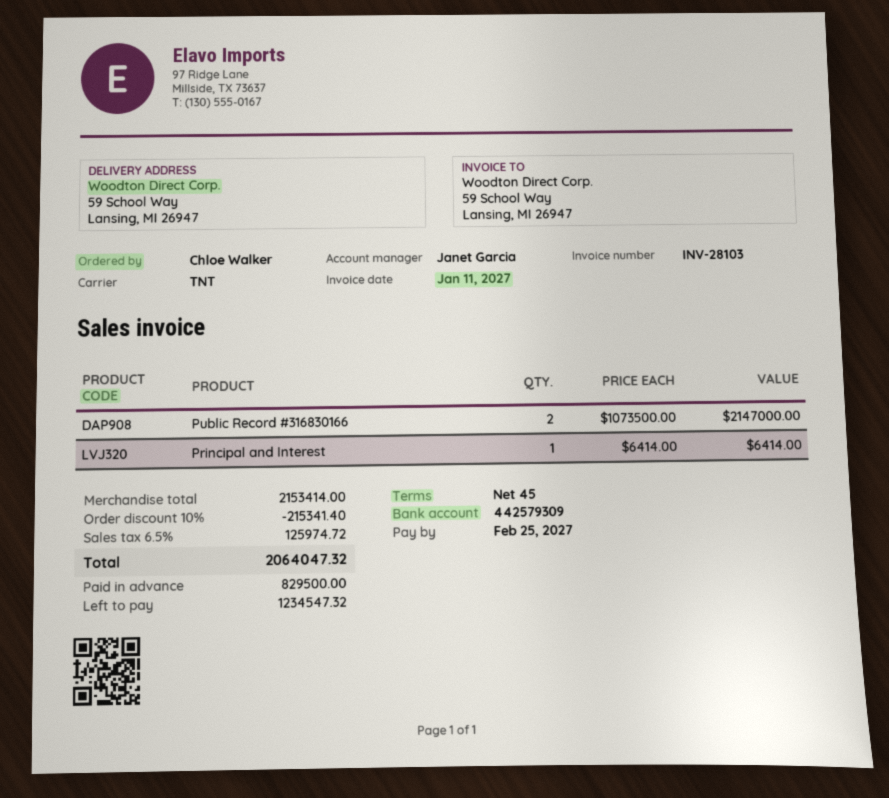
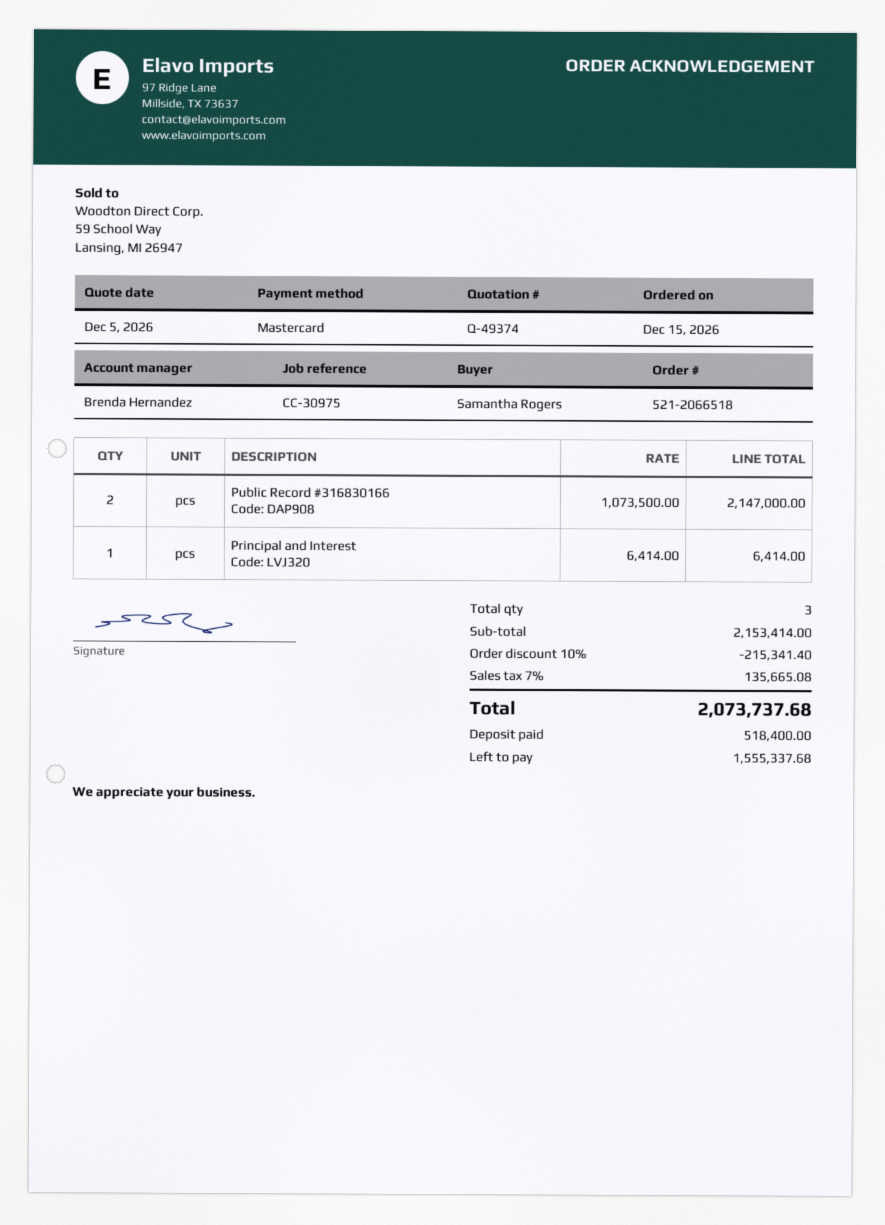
ordered by: Chloe Walker -> Samantha Rogers
sales rep: Janet Garcia -> Brenda Hernandez
tax: 6.5% = 125974.72 -> 7% = 135665.08
total: 2064047.32 -> 2073737.68
deposit: 829500.00 -> 518400.00
balance: 1234547.32 -> 1555337.68

